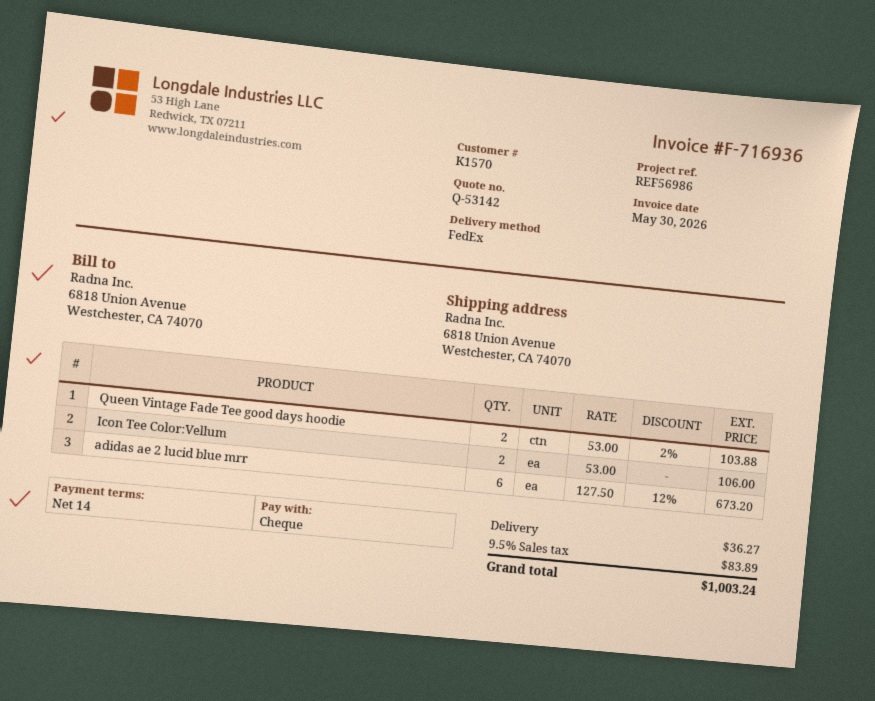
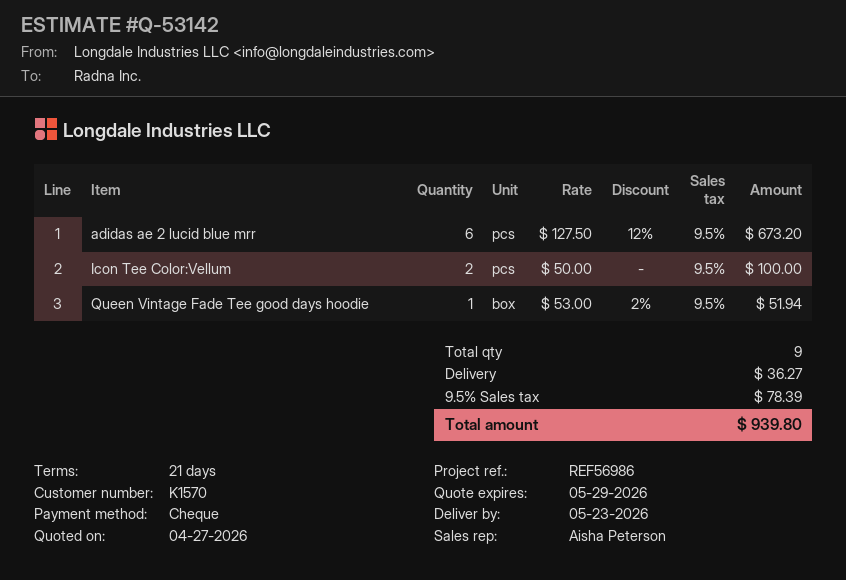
payment terms: 14 days -> 21 days
Queen Vintage Fade Tee good days hoodie: 2 x 53.00 - 2% = 103.88 -> 1 x 53.00 - 2% = 51.94
Icon Tee Color:Vellum: 2 x 53.00 = 106.00 -> 2 x 50.00 = 100.00
tax: 9.5% = 83.89 -> 9.5% = 78.39
total: 1003.24 -> 939.80

